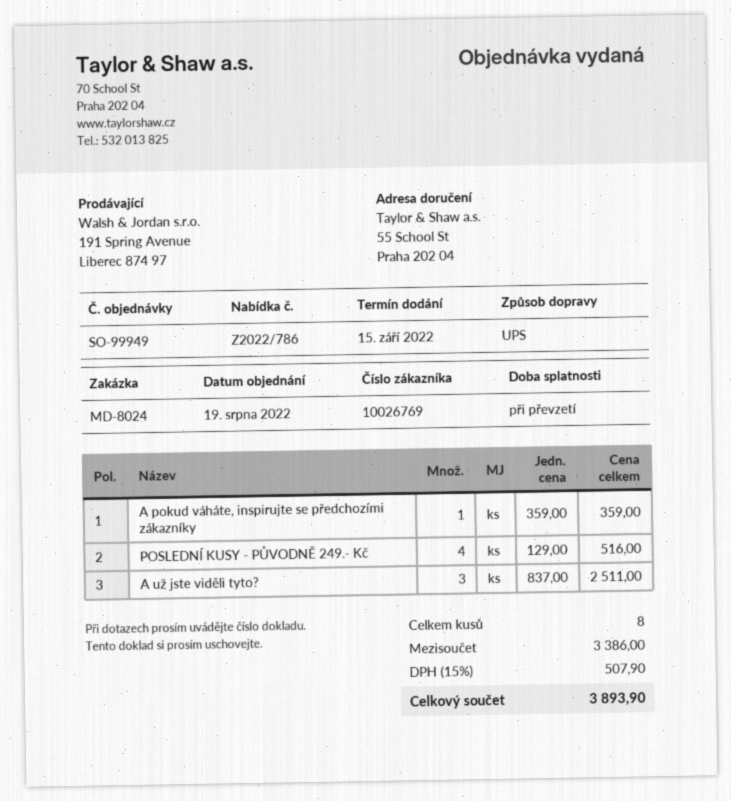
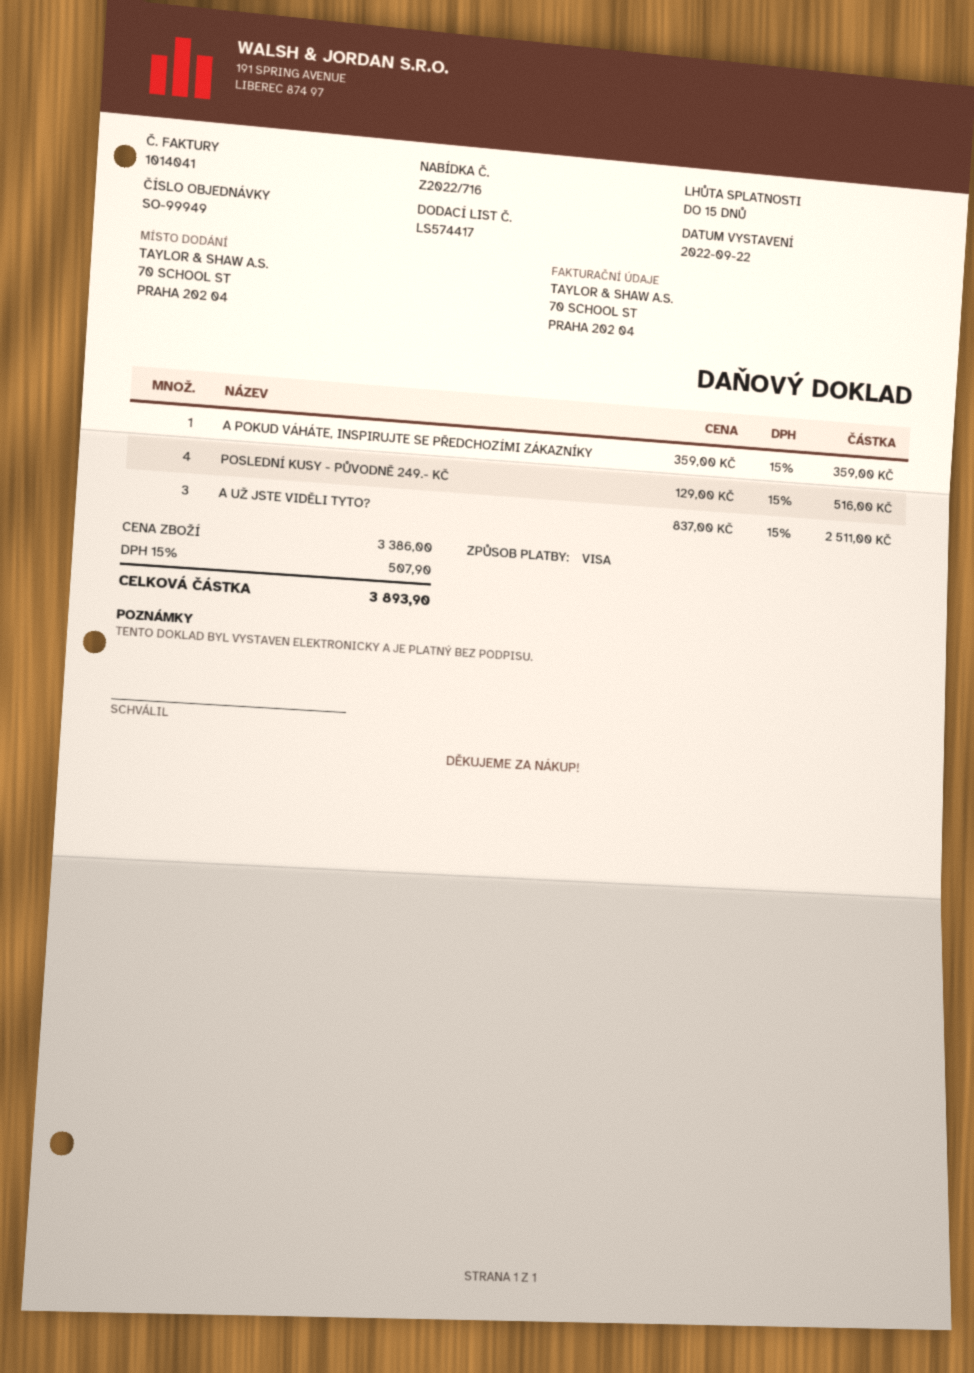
quote number: Z2022/786 -> Z2022/716
payment terms: on receipt -> 15 days
ship to: 55 School St, Praha 202 04 -> 70 SCHOOL ST, PRAHA 202 04

